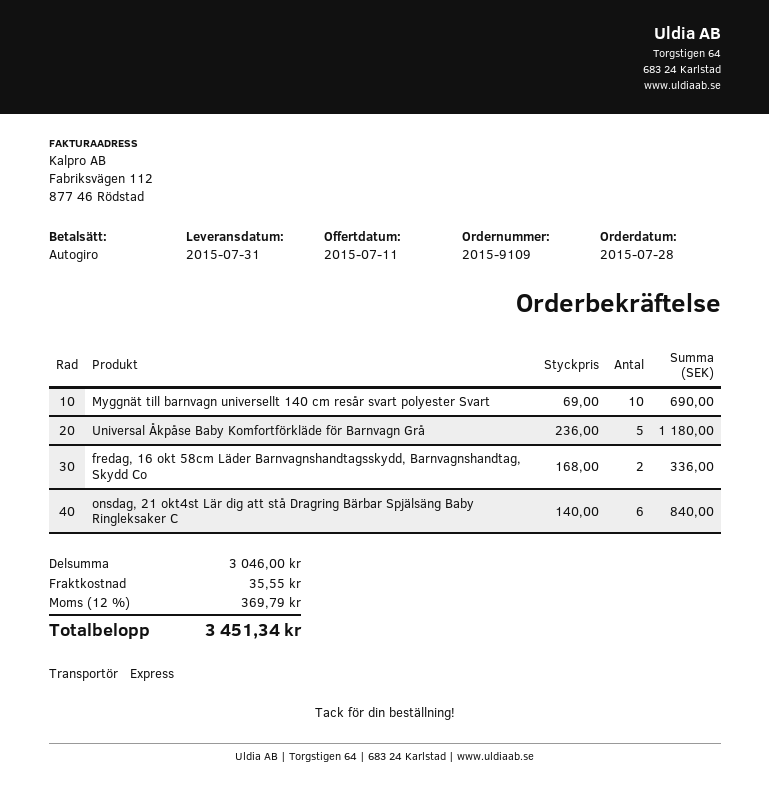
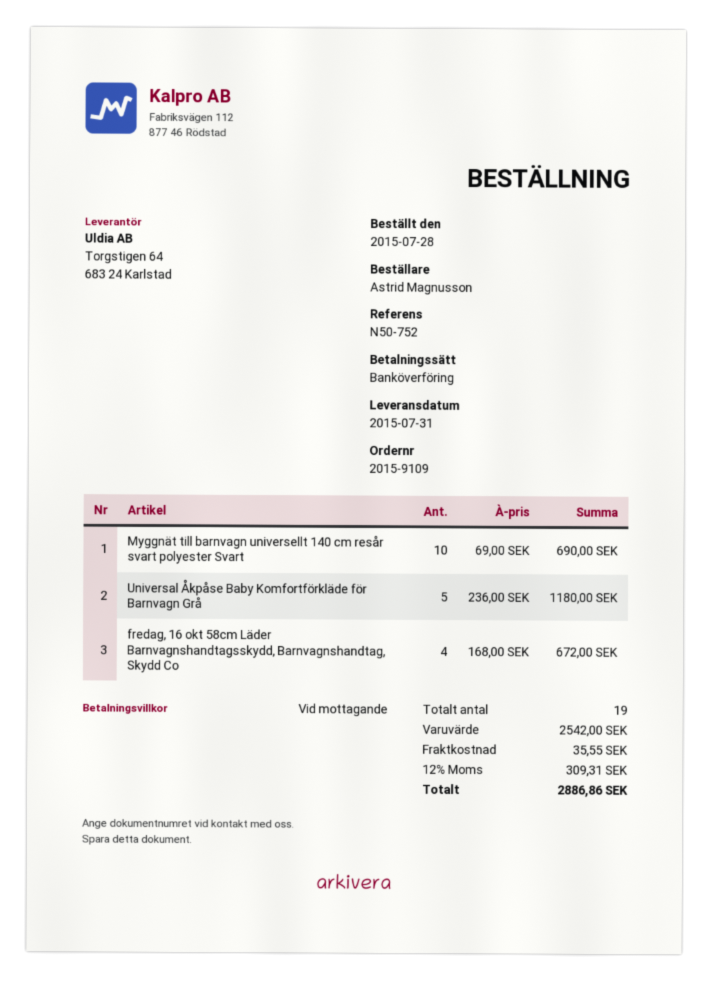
payment method: direct debit -> bank transfer
fredag, 16 okt 58cm Läder Barnvagnshandtagsskydd, Barnvagnshandtag, Skydd Co: 2 x 168.00 = 336.00 -> 4 x 168.00 = 672.00
onsdag, 21 okt4st Lär dig att stå Dragring Bärbar Spjälsäng Baby Ringleksaker C: 6 x 140.00 = 840.00 -> none
subtotal: 3046.00 -> 2542.00
tax: 12% = 369.79 -> 12% = 309.31
total: 3451.34 -> 2886.86

